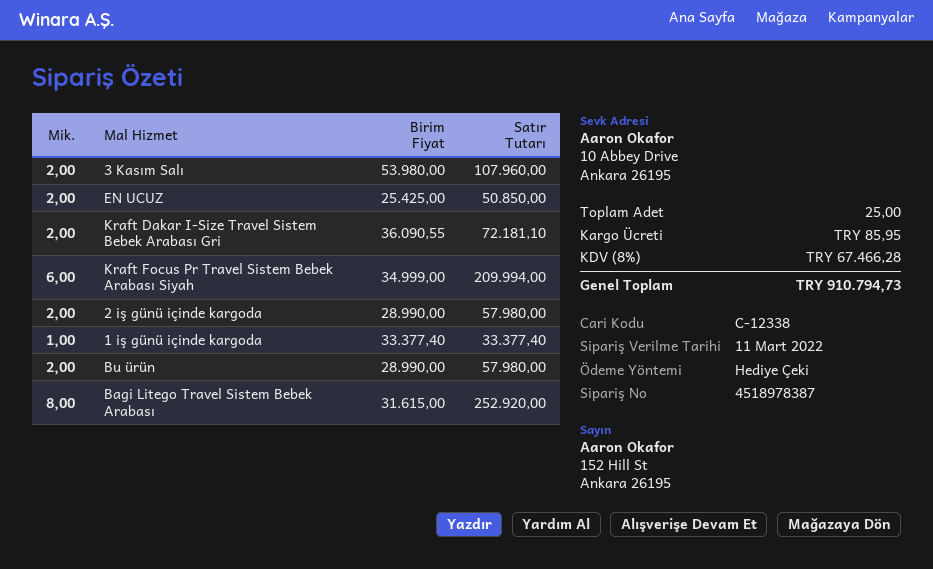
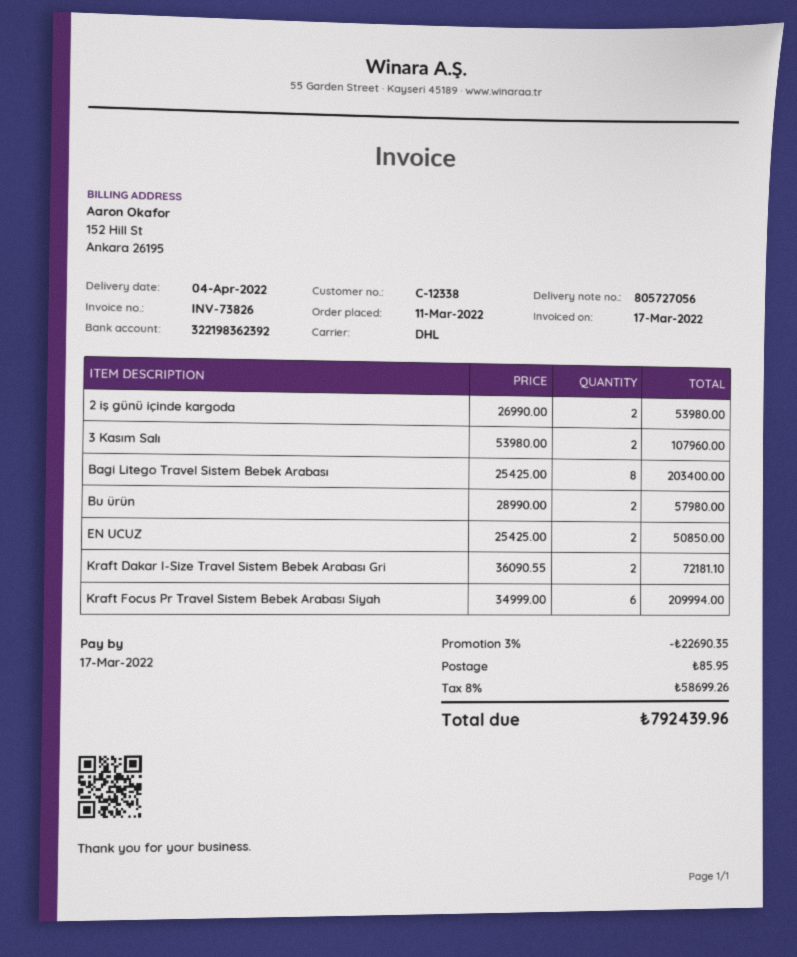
2 iş günü içinde kargoda: 2 x 28990.00 = 57980.00 -> 2 x 26990.00 = 53980.00
1 iş günü içinde kargoda: 1 x 33377.40 = 33377.40 -> none
Bagi Litego Travel Sistem Bebek Arabası: 8 x 31615.00 = 252920.00 -> 8 x 25425.00 = 203400.00
discount: none -> 3% = 22690.35
tax: 8% = 67466.28 -> 8% = 58699.26
total: 910794.73 -> 792439.96

